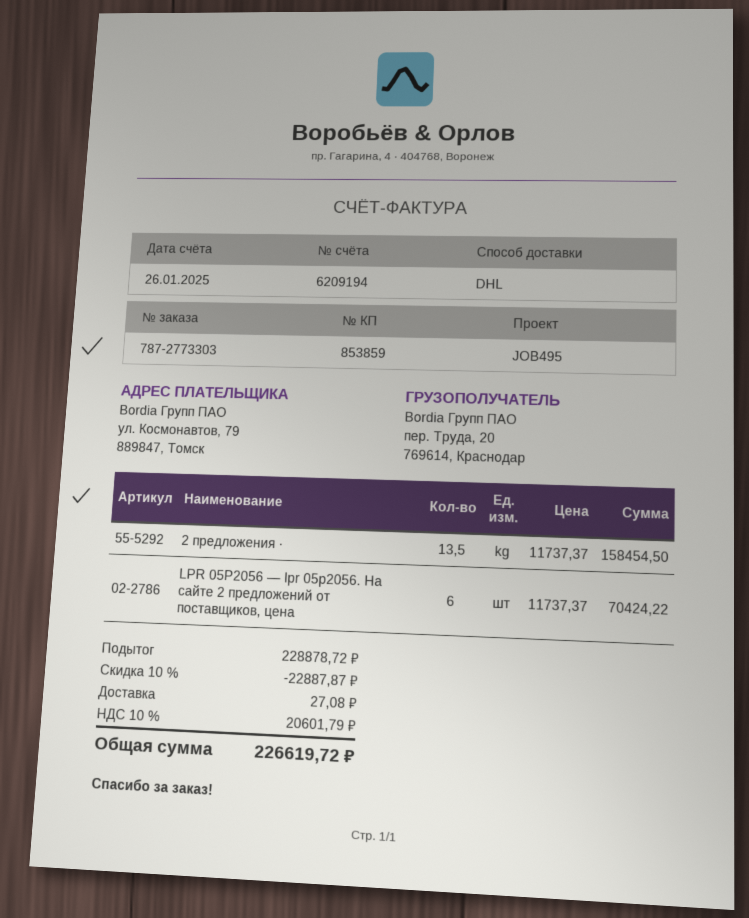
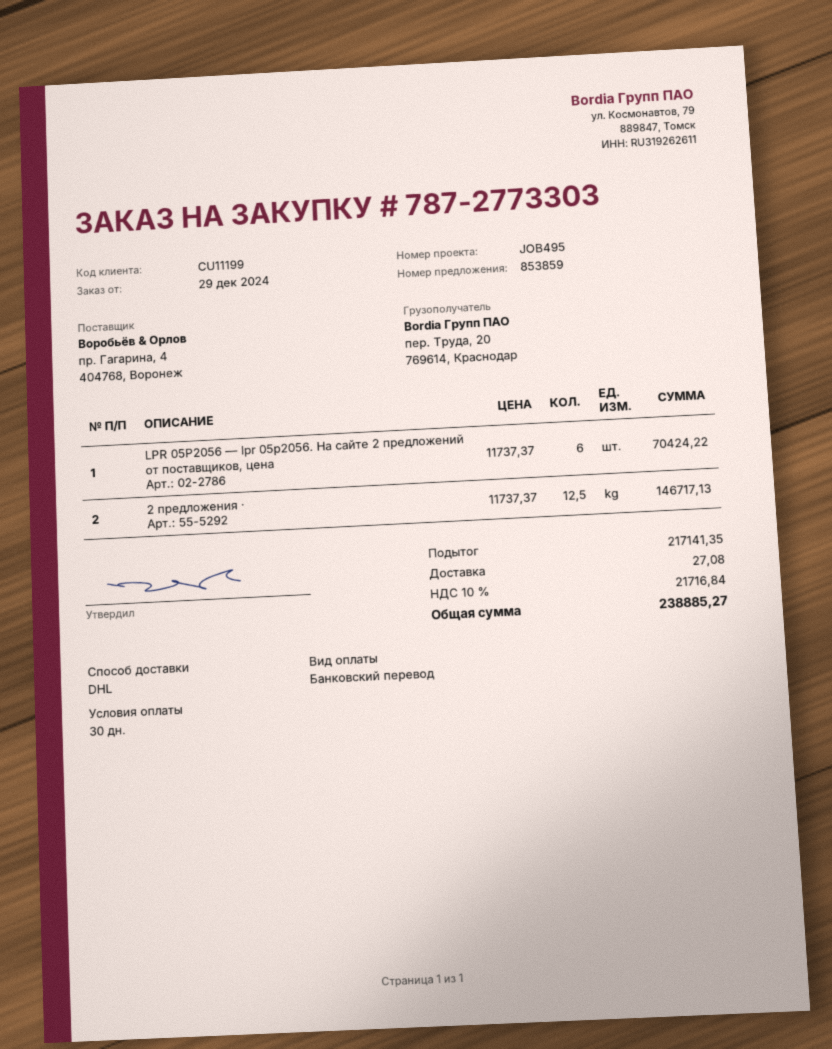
2 предложения ·: 13.5 x 11737.37 = 158454.50 -> 12.5 x 11737.37 = 146717.13
subtotal: 228878.72 -> 217141.35
discount: 10% = 22887.87 -> none
tax: 10% = 20601.79 -> 10% = 21716.84
total: 226619.72 -> 238885.27

